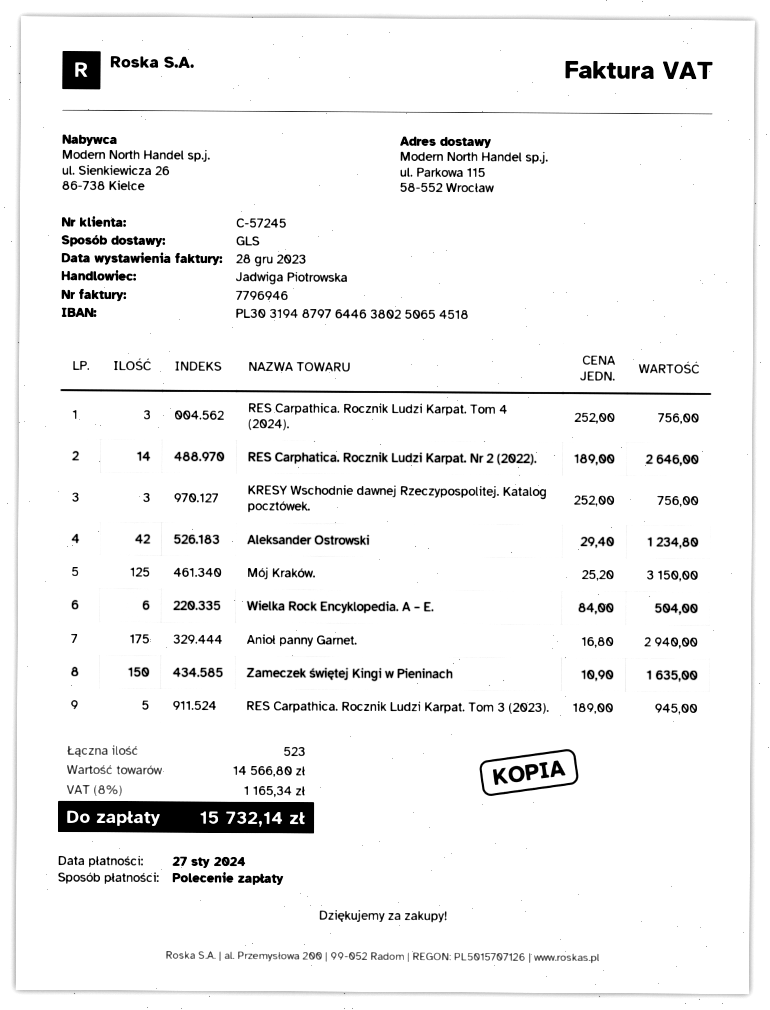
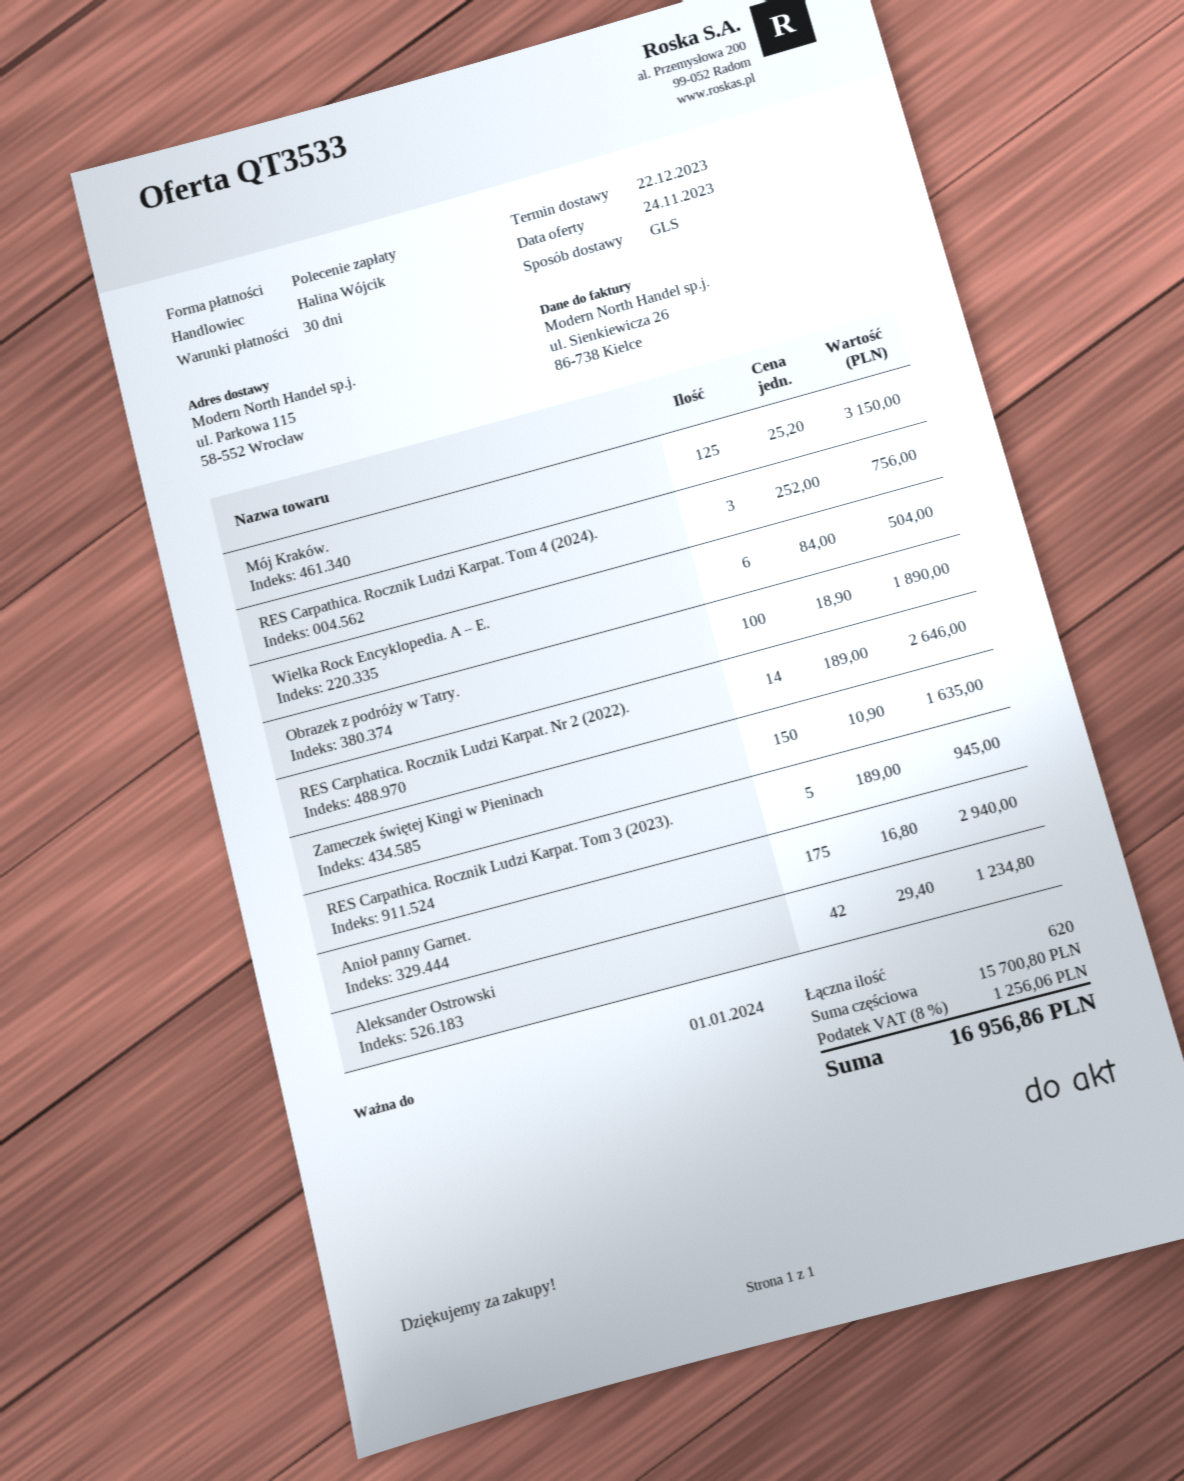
sales rep: Jadwiga Piotrowska -> Halina Wójcik
KRESY Wschodnie dawnej Rzeczypospolitej. Katalog pocztówek.: 3 x 252.00 = 756.00 -> none
Obrazek z podróży w Tatry.: none -> 100 x 18.90 = 1890.00
total quantity: 523 -> 620
subtotal: 14566.80 -> 15700.80
tax: 8% = 1165.34 -> 8% = 1256.06
total: 15732.14 -> 16956.86

